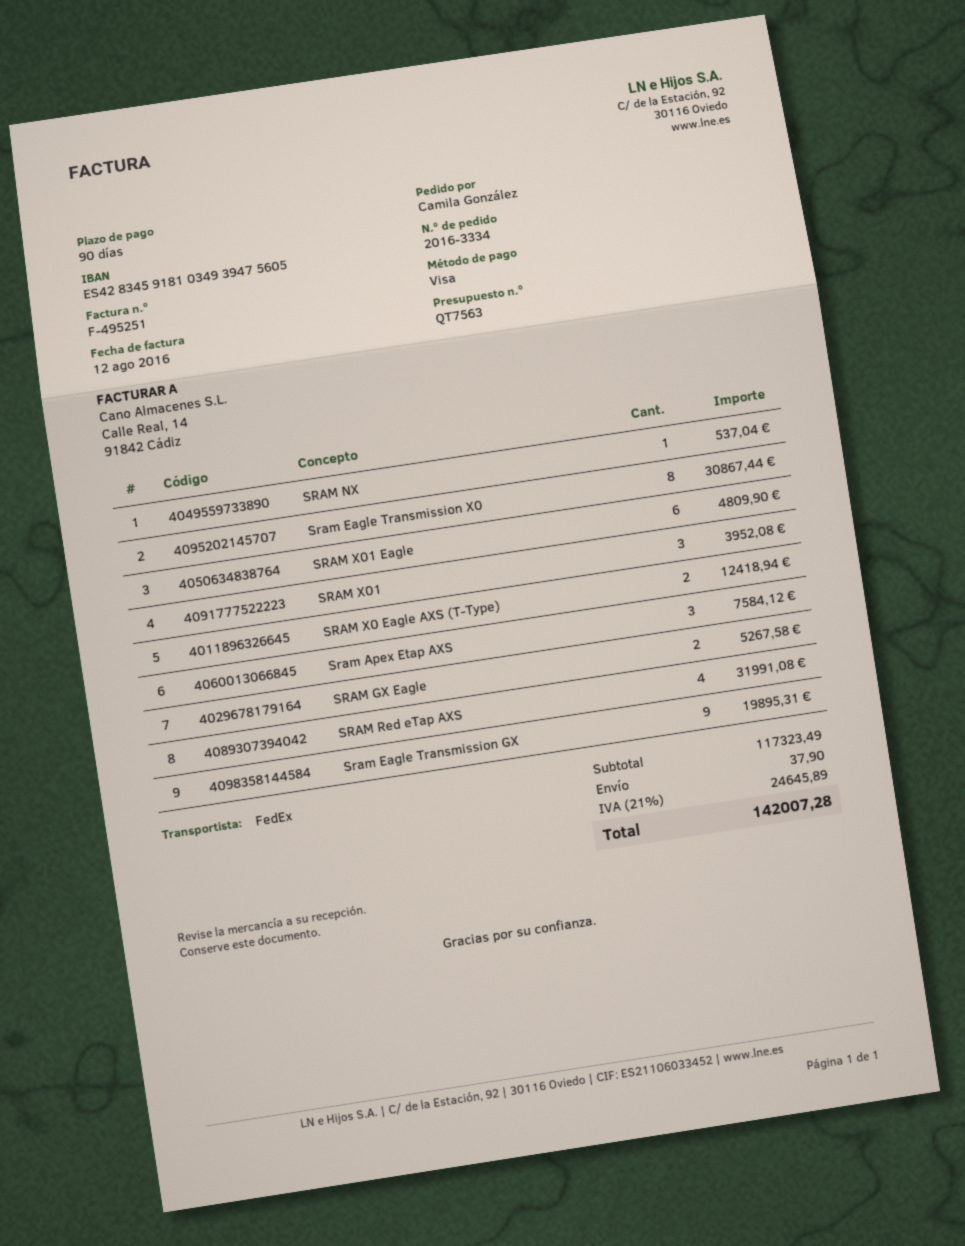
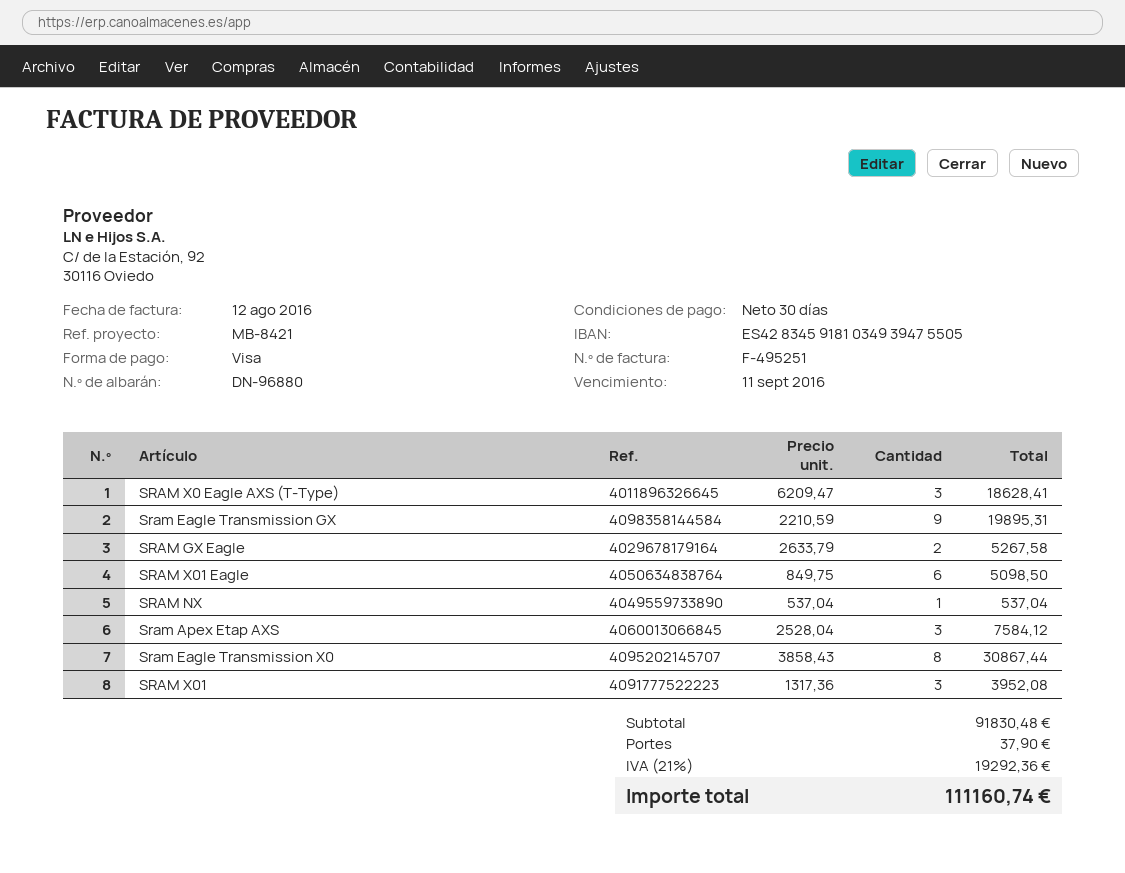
payment terms: 90 days -> 30 days
bank account: ES4283459181034939475605 -> ES4283459181034939475505
SRAM X01 Eagle: 6 for 4809.90 -> 6 for 5098.50
SRAM X0 Eagle AXS (T-Type): 2 for 12418.94 -> 3 for 18628.41
SRAM Red eTap AXS: 4 for 31991.08 -> none
subtotal: 117323.49 -> 91830.48
tax: 21% = 24645.89 -> 21% = 19292.36
total: 142007.28 -> 111160.74

